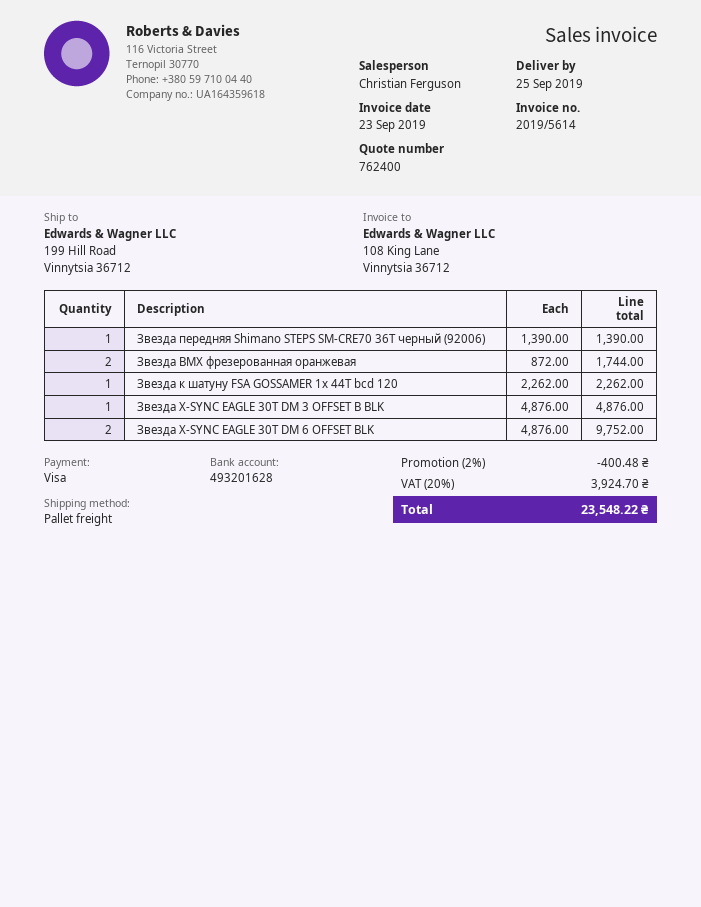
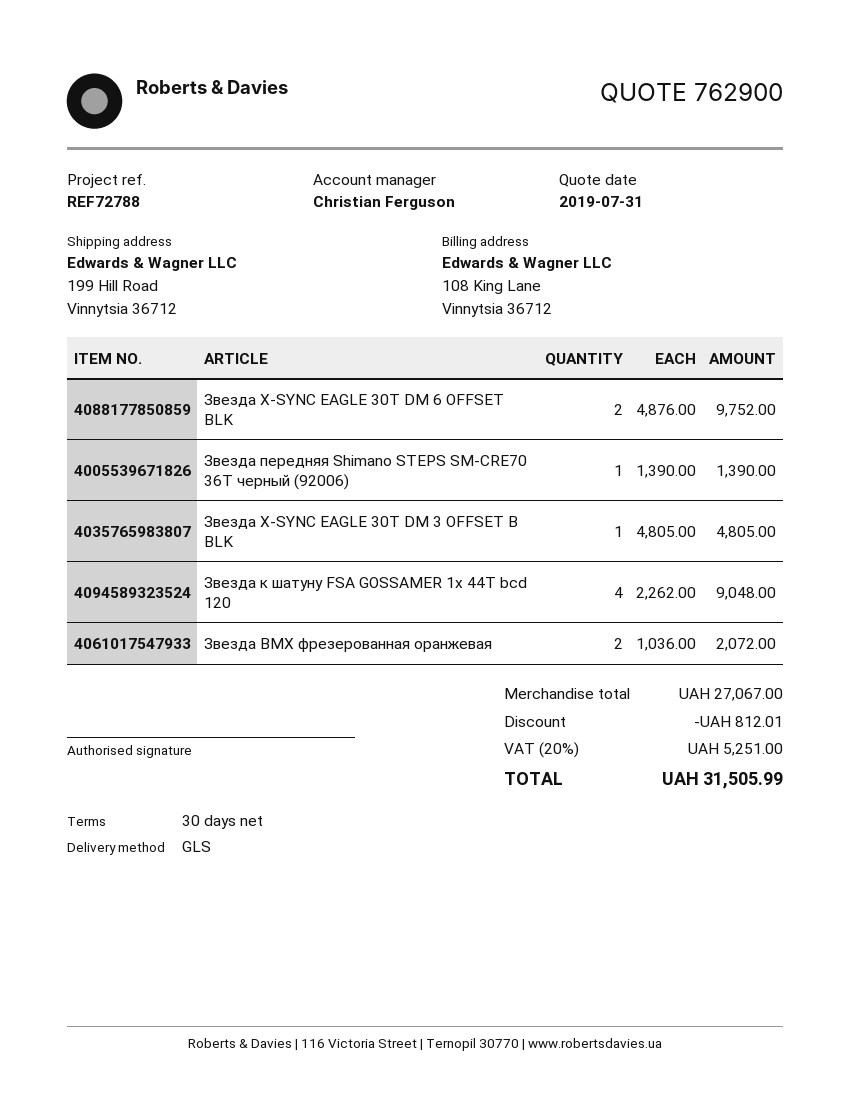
quote number: 762400 -> 762900
shipping method: pallet freight -> GLS
Звезда BMX фрезерованная оранжевая: 2 x 872.00 = 1744.00 -> 2 x 1036.00 = 2072.00
Звезда к шатуну FSA GOSSAMER 1x 44T bcd 120: 1 x 2262.00 = 2262.00 -> 4 x 2262.00 = 9048.00
Звезда X-SYNC EAGLE 30T DM 3 OFFSET B BLK: 1 x 4876.00 = 4876.00 -> 1 x 4805.00 = 4805.00
discount: 400.48 -> 812.01
tax: 20% = 3924.70 -> 20% = 5251.00
total: 23548.22 -> 31505.99

